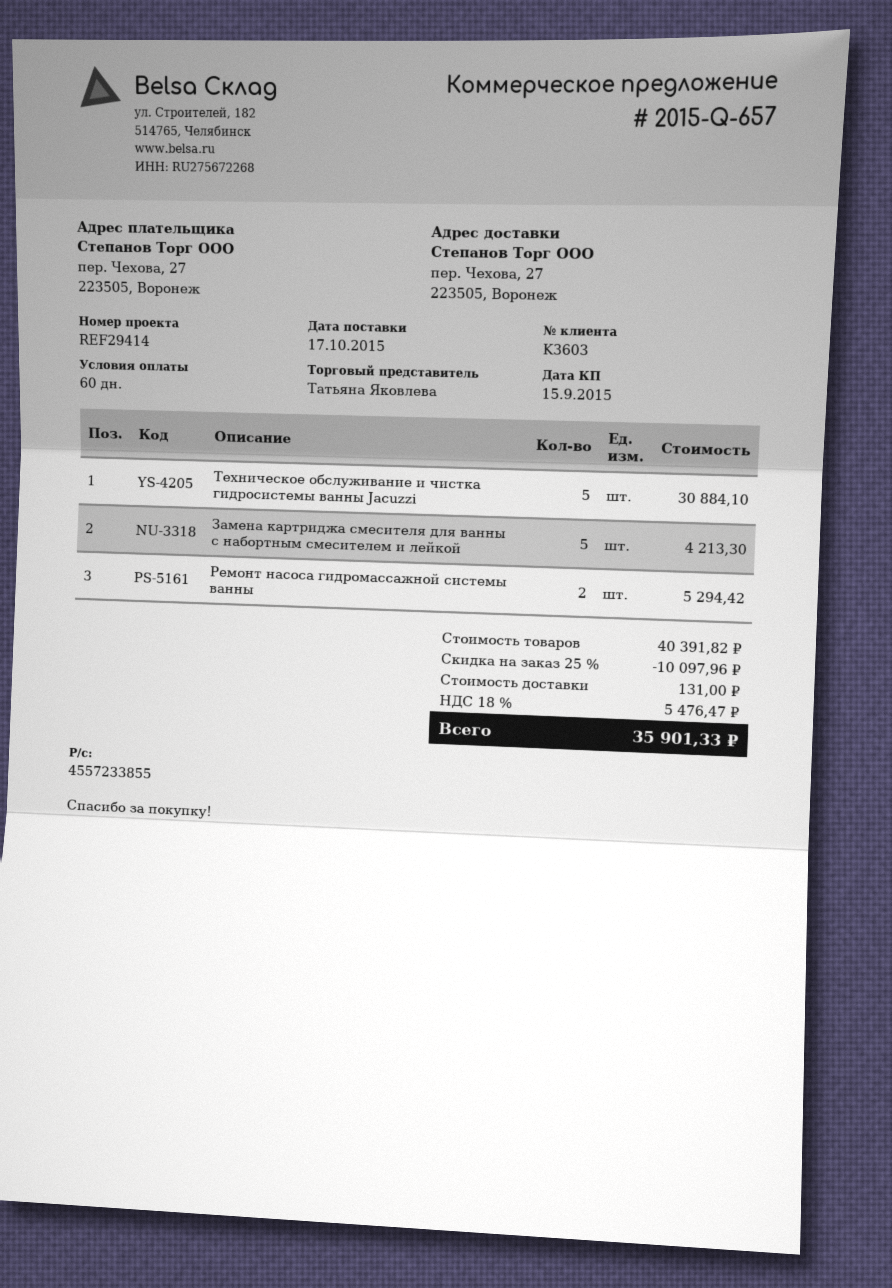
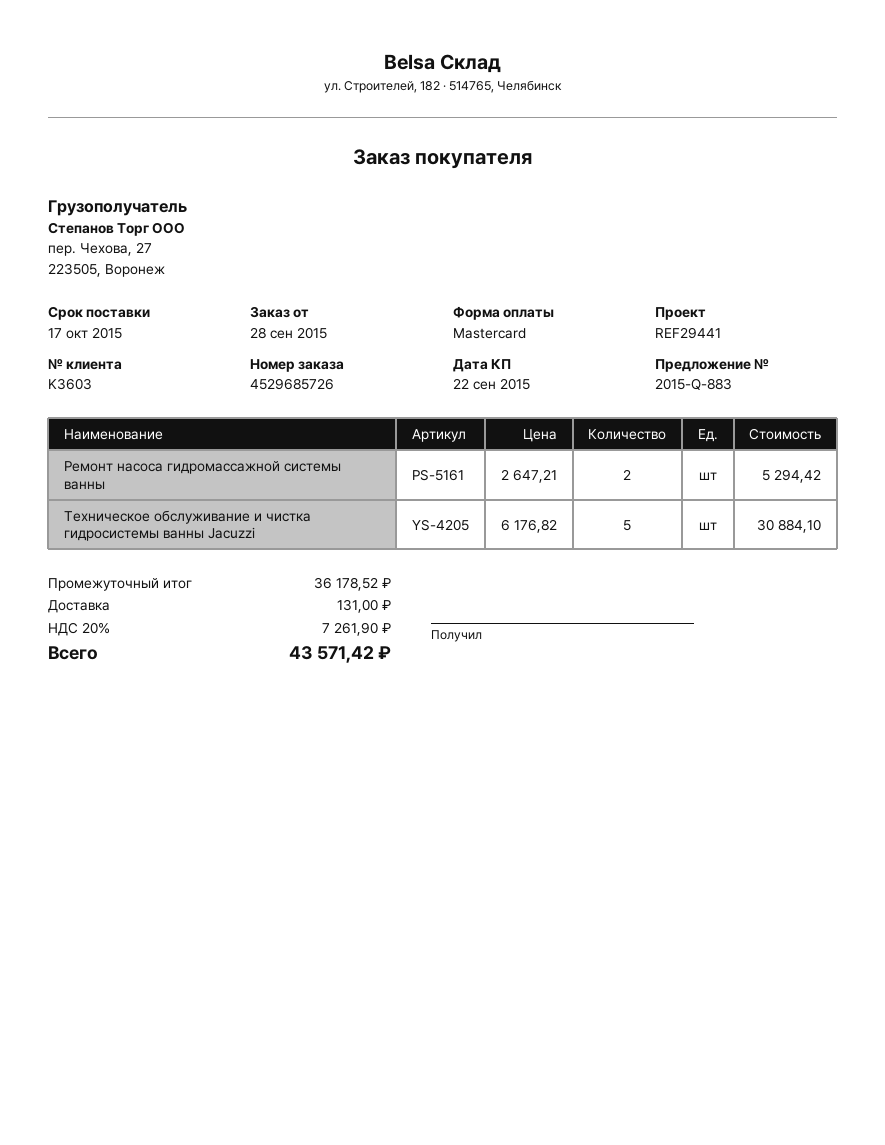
quote number: 2015-Q-657 -> 2015-Q-883
quote date: 2015-09-15 -> 2015-09-22
reference: REF29414 -> REF29441
Замена картриджа смесителя для ванны с набортным смесителем и лейкой: 5 for 4213.30 -> none
subtotal: 40391.82 -> 36178.52
discount: 25% = 10097.96 -> none
tax: 18% = 5476.47 -> 20% = 7261.90
total: 35901.33 -> 43571.42

